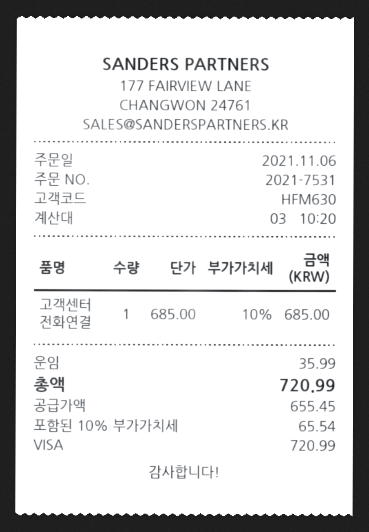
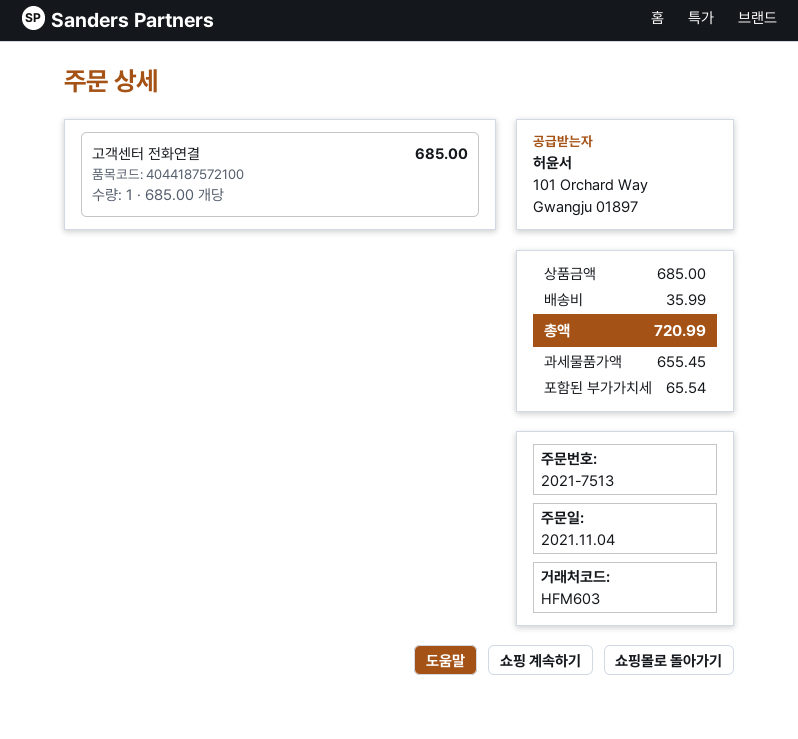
order number: 2021-7531 -> 2021-7513
order date: 2021-11-06 -> 2021-11-04
customer number: HFM630 -> HFM603

